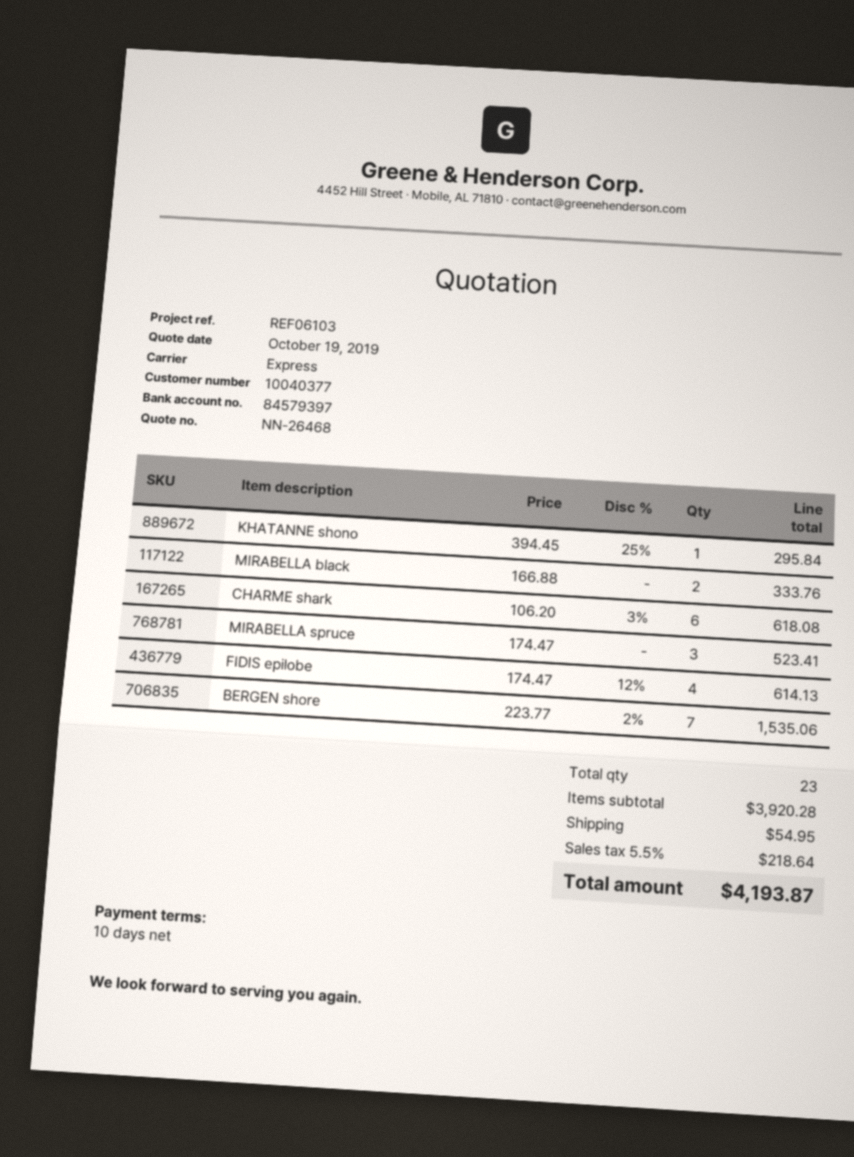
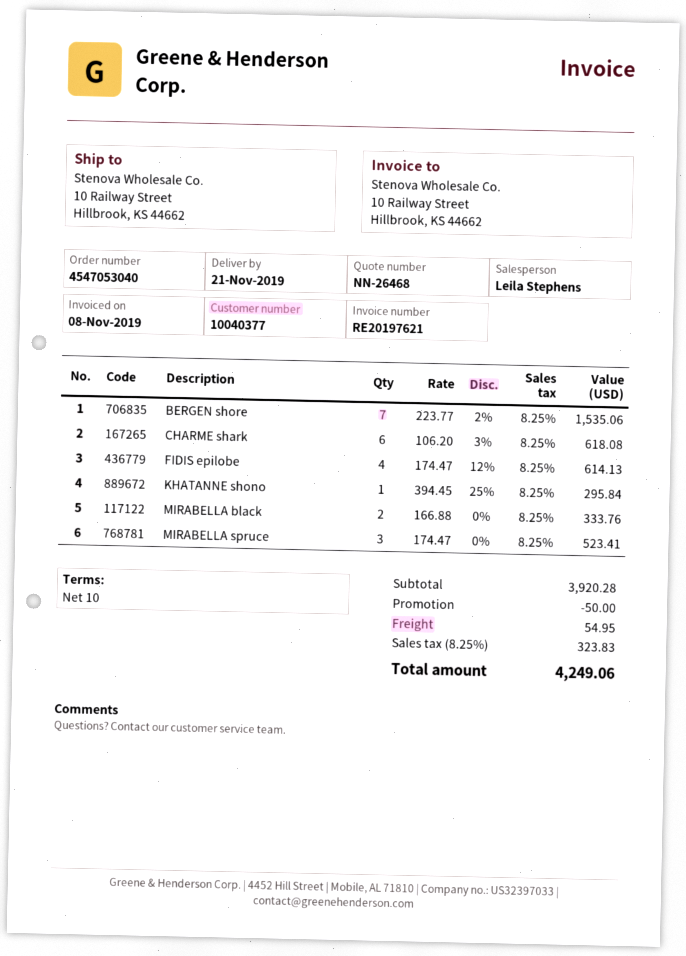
discount: none -> 50.00
tax: 5.5% = 218.64 -> 8.25% = 323.83
total: 4193.87 -> 4249.06

